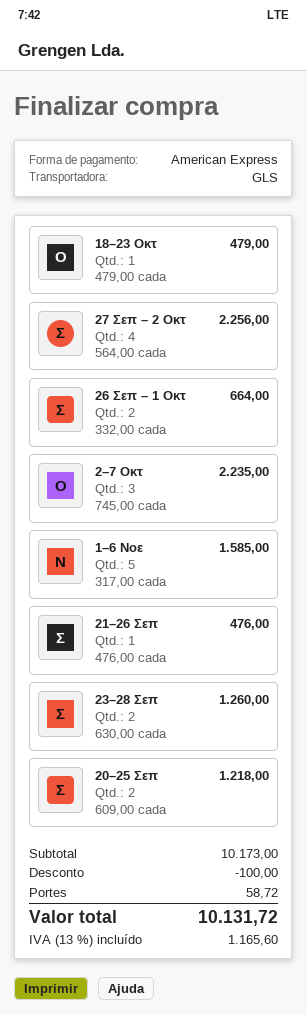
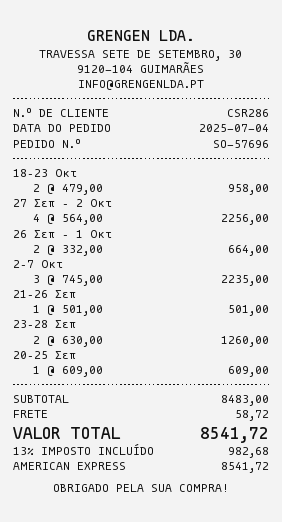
18–23 Οκτ: 1 x 479.00 = 479.00 -> 2 x 479.00 = 958.00
1–6 Νοε: 5 x 317.00 = 1585.00 -> none
21–26 Σεπ: 1 x 476.00 = 476.00 -> 1 x 501.00 = 501.00
20–25 Σεπ: 2 x 609.00 = 1218.00 -> 1 x 609.00 = 609.00
subtotal: 10173.00 -> 8483.00
discount: 100.00 -> none
tax: 13% = 1165.60 -> 13% = 982.68
total: 10131.72 -> 8541.72

